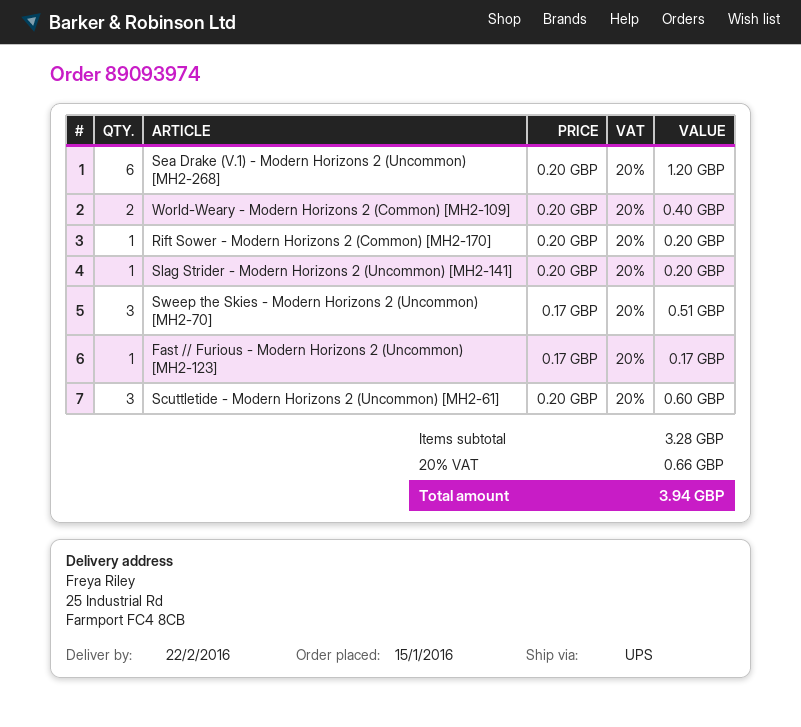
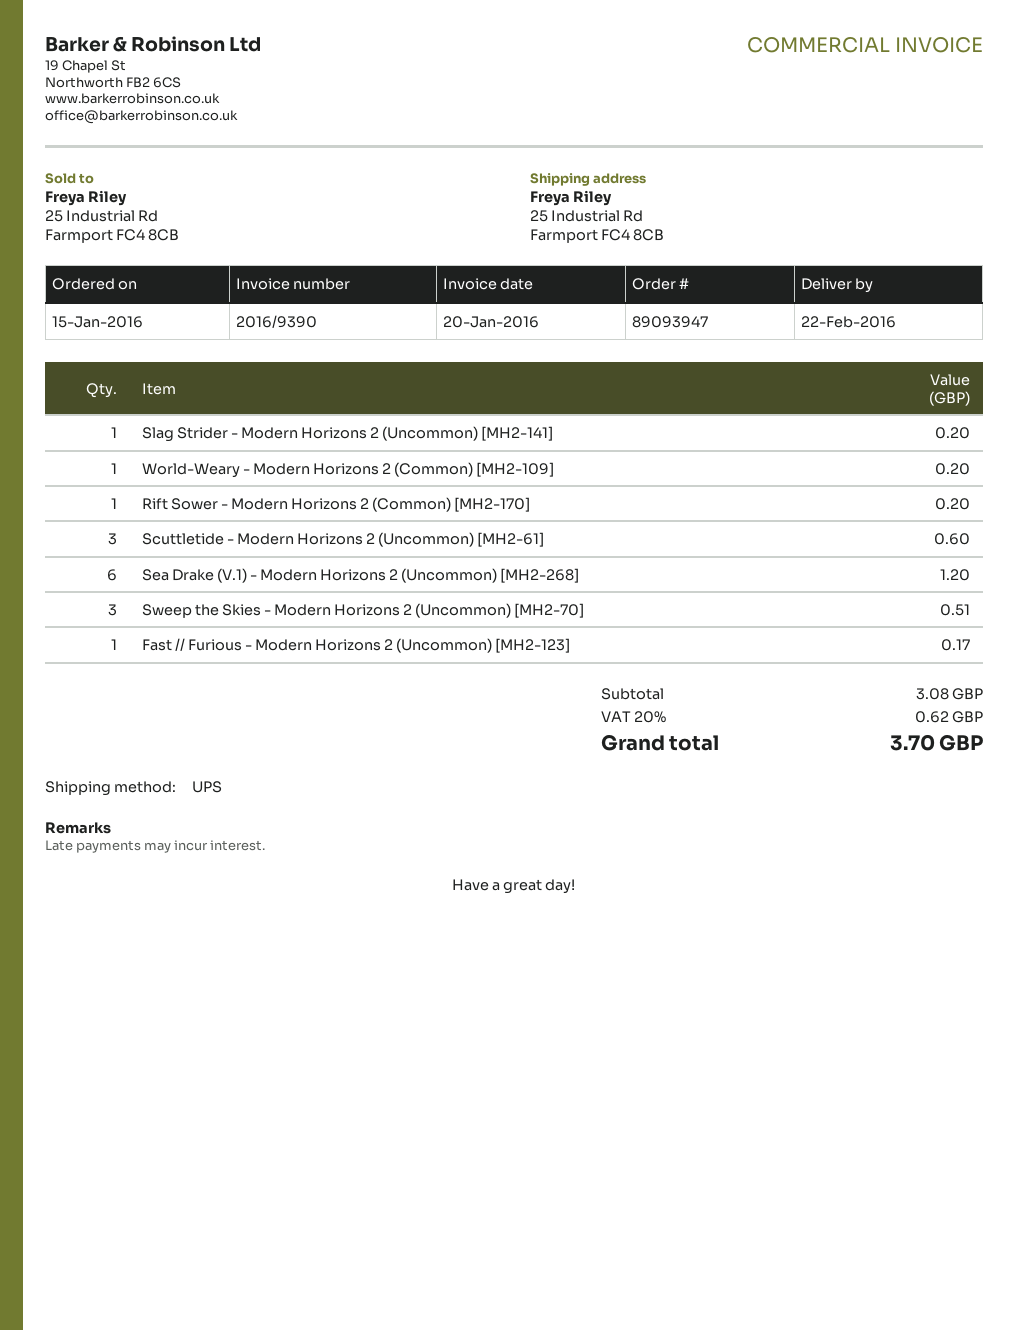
order number: 89093974 -> 89093947
World-Weary - Modern Horizons 2 (Common) [MH2-109]: 2 for 0.40 -> 1 for 0.20
subtotal: 3.28 -> 3.08
tax: 20% = 0.66 -> 20% = 0.62
total: 3.94 -> 3.70

